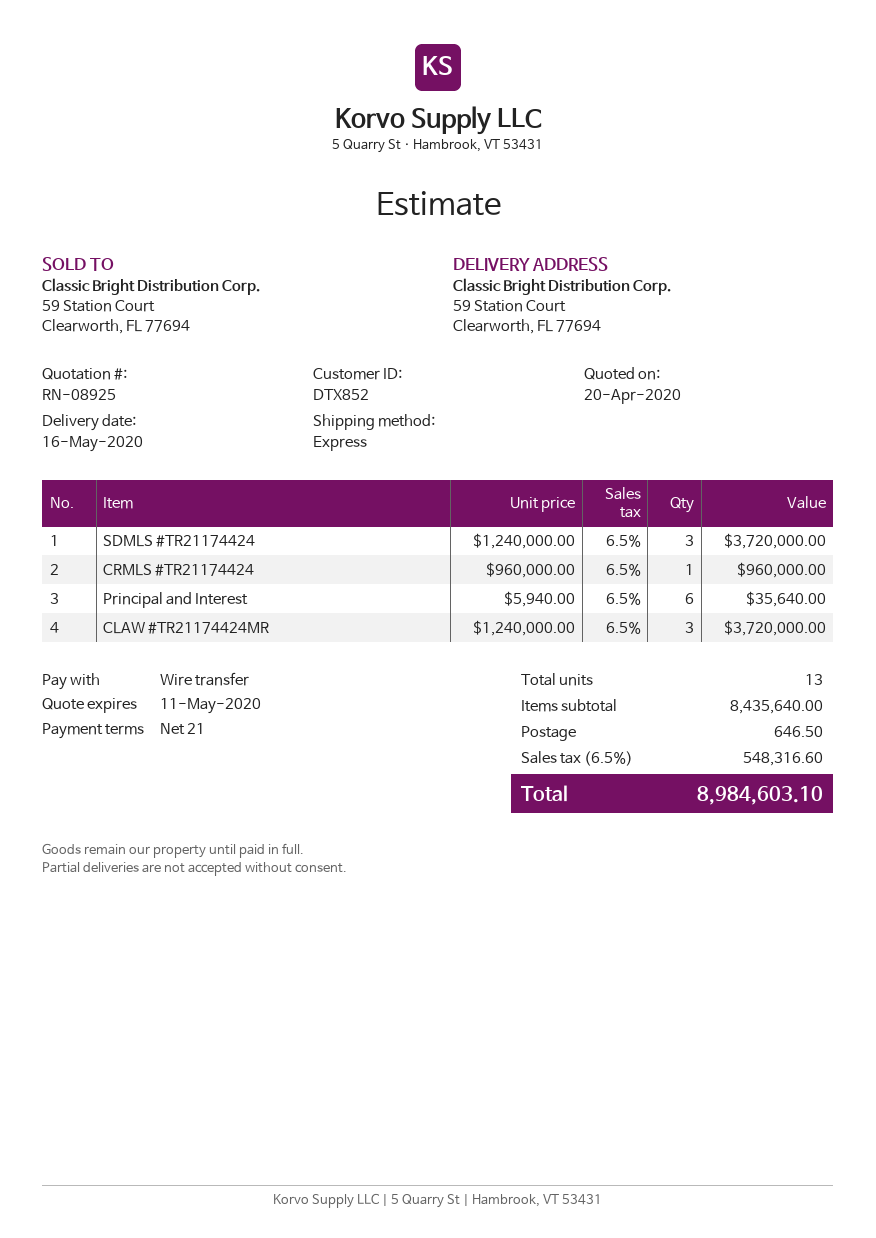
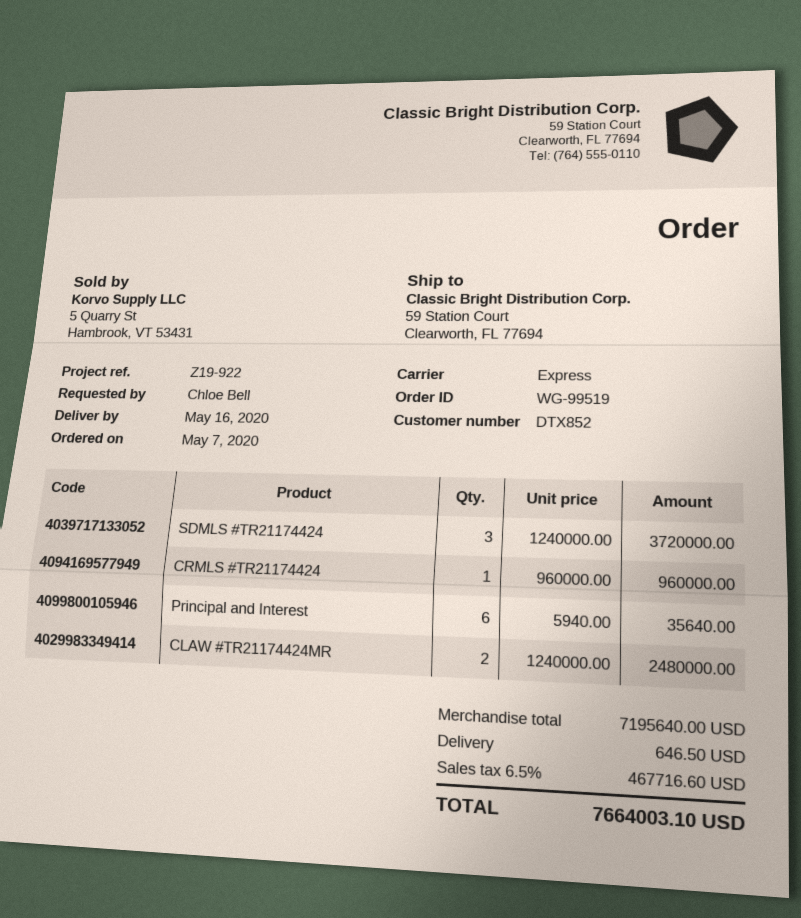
CLAW #TR21174424MR: 3 x 1240000.00 = 3720000.00 -> 2 x 1240000.00 = 2480000.00
subtotal: 8435640.00 -> 7195640.00
tax: 6.5% = 548316.60 -> 6.5% = 467716.60
total: 8984603.10 -> 7664003.10

